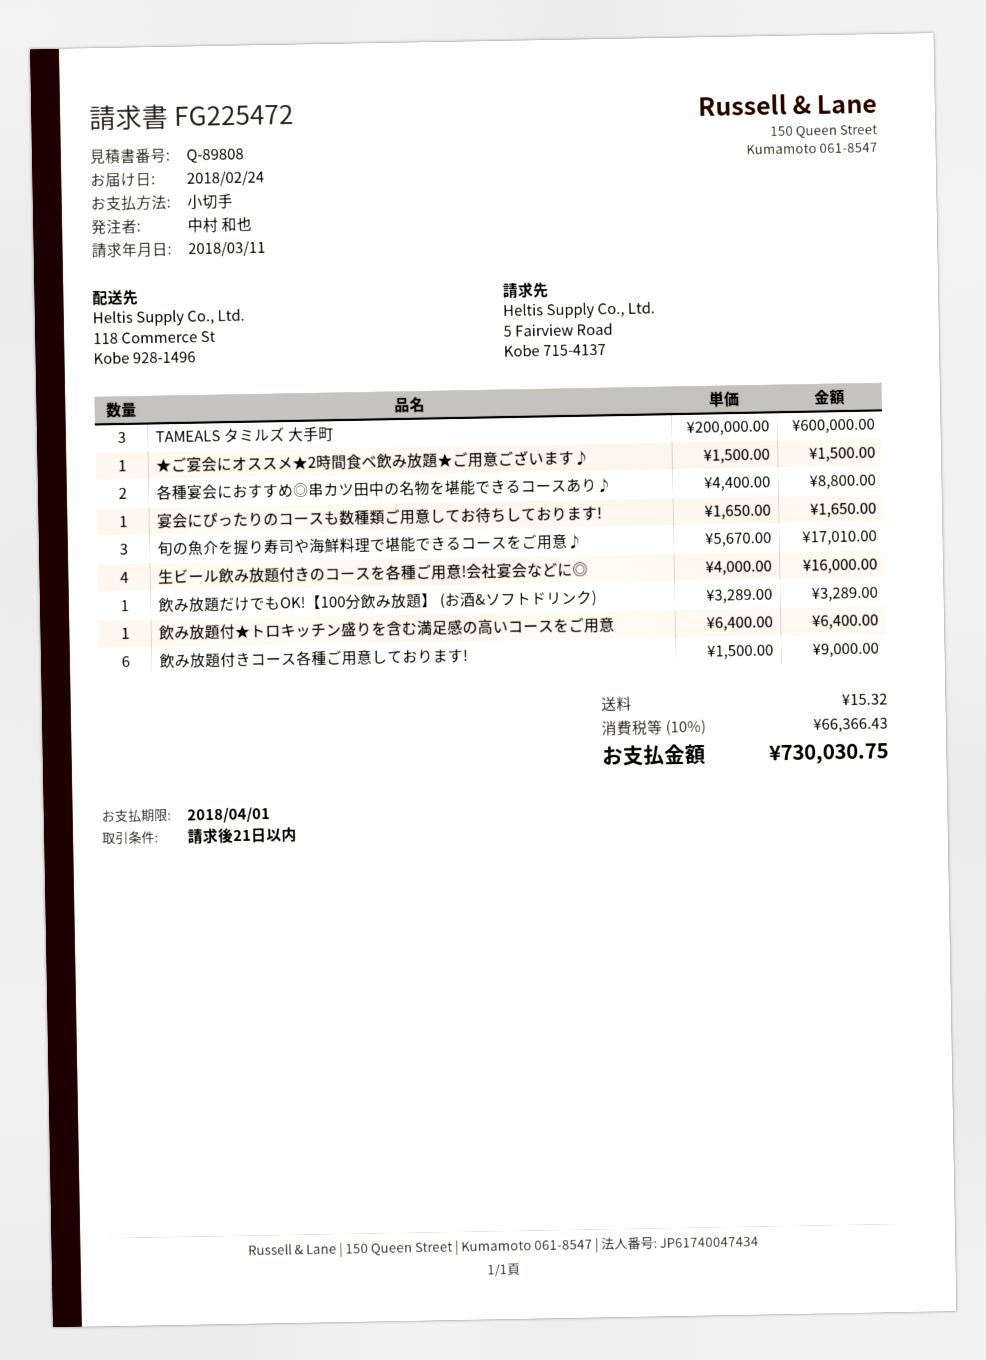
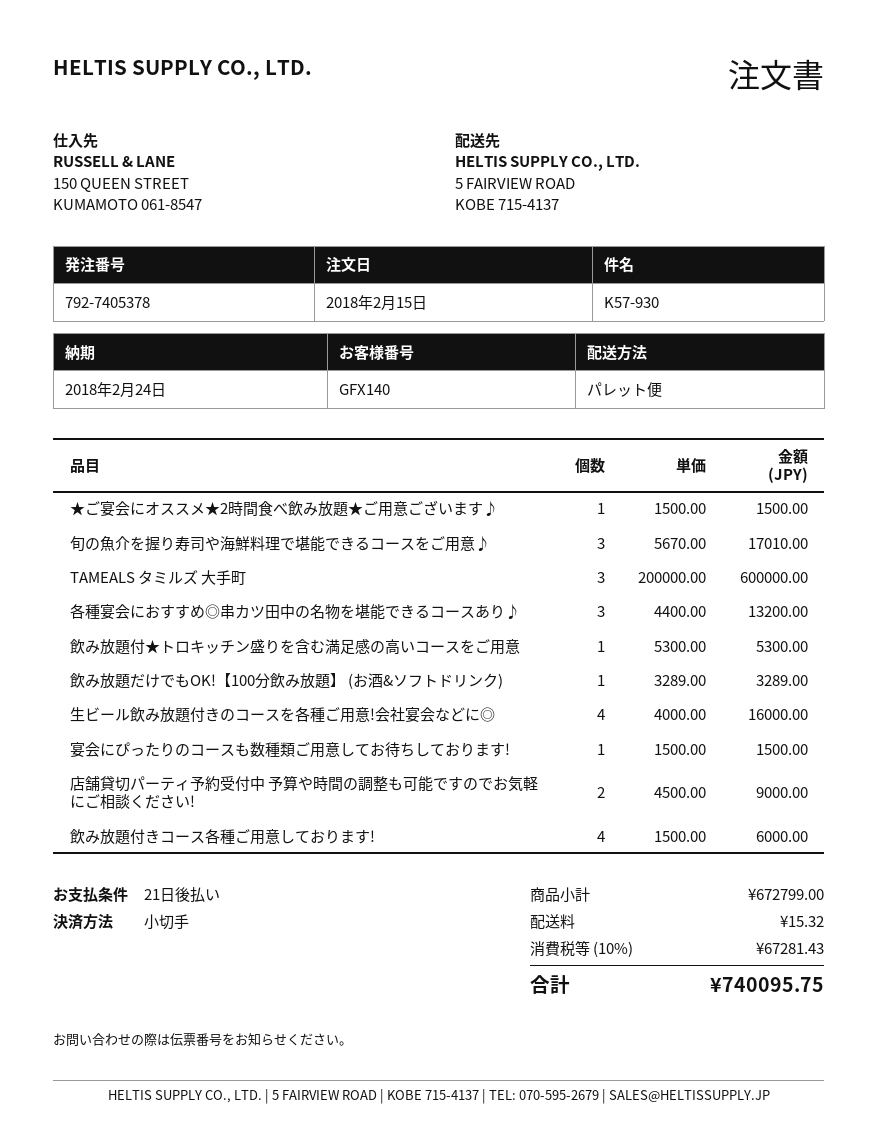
ship to: 118 Commerce St, Kobe 928-1496 -> 5 FAIRVIEW ROAD, KOBE 715-4137
各種宴会におすすめ◎串カツ田中の名物を堪能できるコースあり♪: 2 x 4400.00 = 8800.00 -> 3 x 4400.00 = 13200.00
宴会にぴったりのコースも数種類ご用意してお待ちしております!: 1 x 1650.00 = 1650.00 -> 1 x 1500.00 = 1500.00
飲み放題付★トロキッチン盛りを含む満足感の高いコースをご用意: 1 x 6400.00 = 6400.00 -> 1 x 5300.00 = 5300.00
飲み放題付きコース各種ご用意しております!: 6 x 1500.00 = 9000.00 -> 4 x 1500.00 = 6000.00
店舗貸切パーティ予約受付中 予算や時間の調整も可能ですのでお気軽にご相談ください!: none -> 2 x 4500.00 = 9000.00
tax: 10% = 66366.43 -> 10% = 67281.43
total: 730030.75 -> 740095.75

